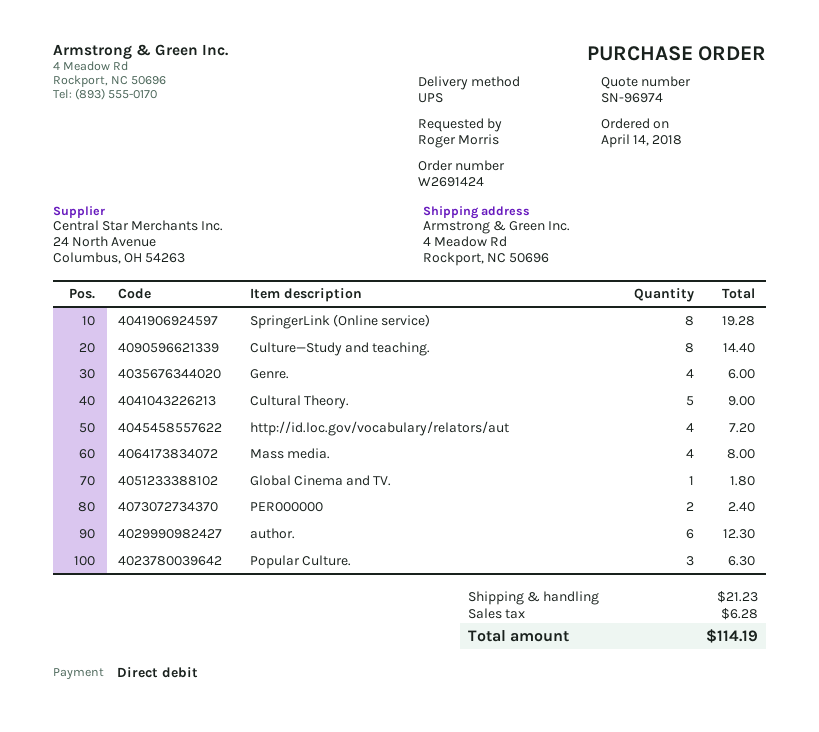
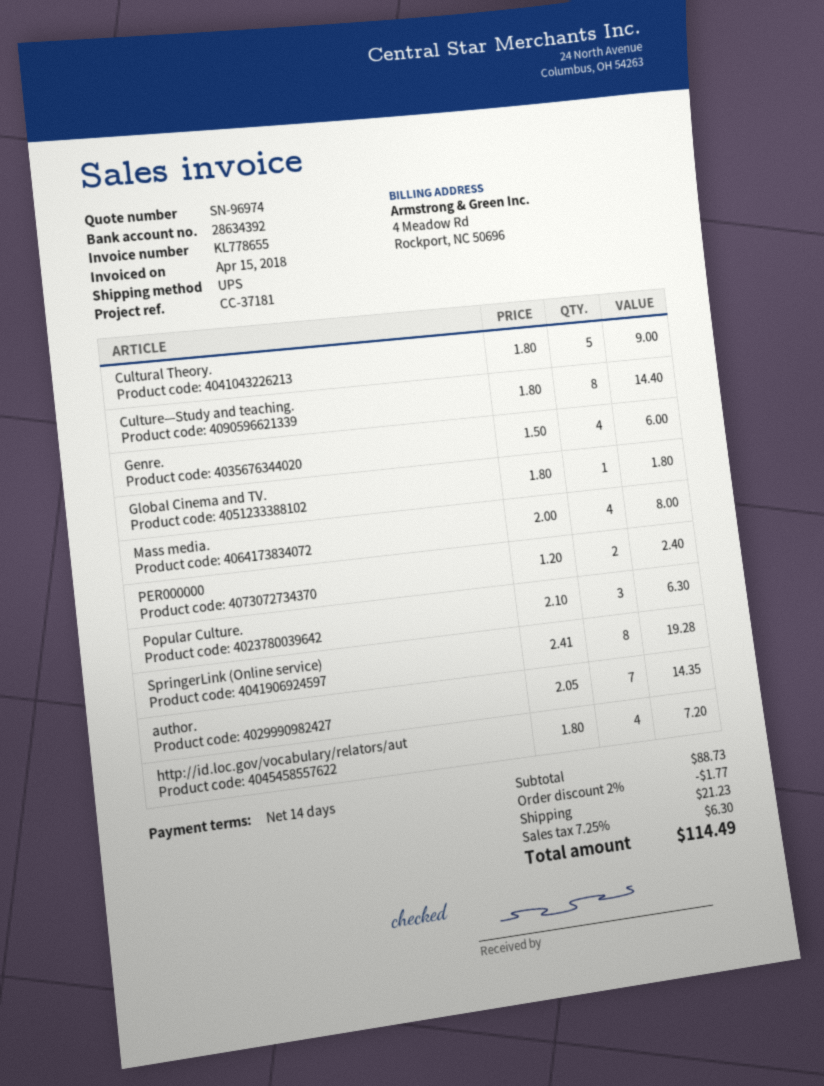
author.: 6 for 12.30 -> 7 for 14.35
discount: none -> 2% = 1.77
tax: 6.28 -> 6.30
total: 114.19 -> 114.49

